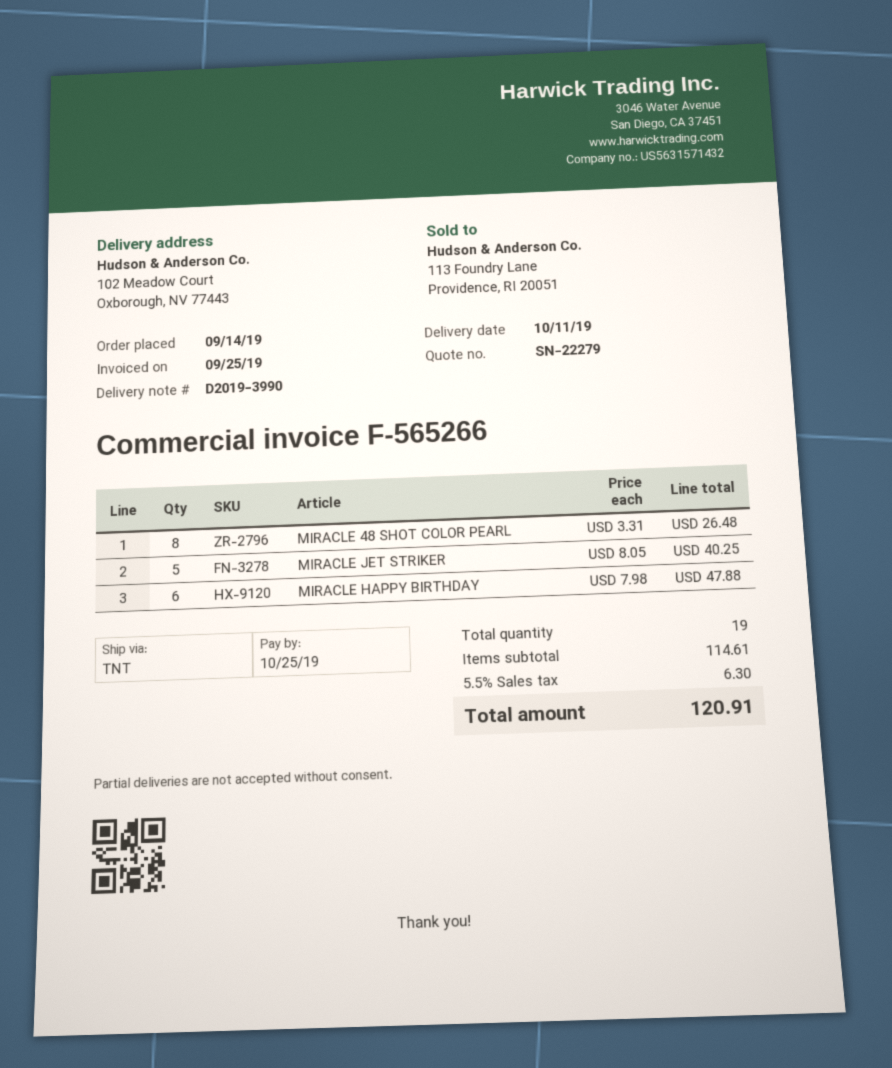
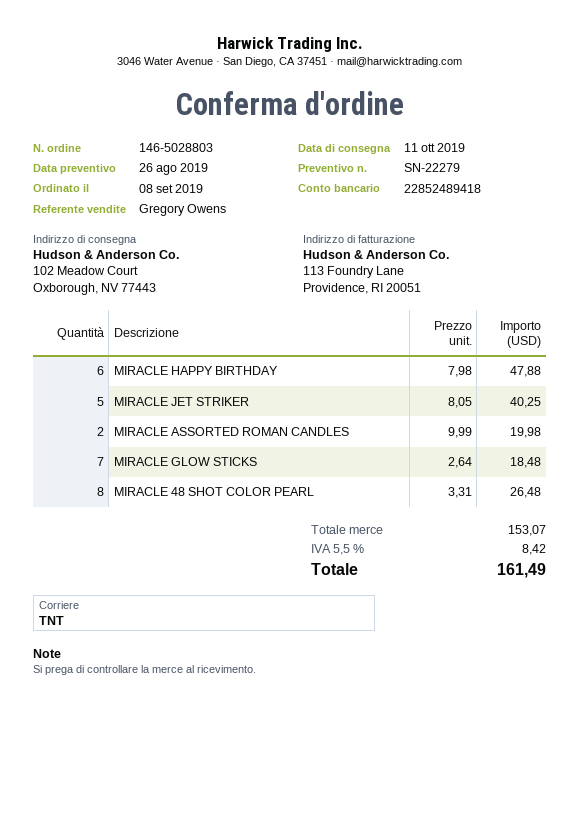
order date: 2019-09-14 -> 2019-09-08
MIRACLE ASSORTED ROMAN CANDLES: none -> 2 x 9.99 = 19.98
MIRACLE GLOW STICKS: none -> 7 x 2.64 = 18.48
subtotal: 114.61 -> 153.07
tax: 5.5% = 6.30 -> 5.5% = 8.42
total: 120.91 -> 161.49

